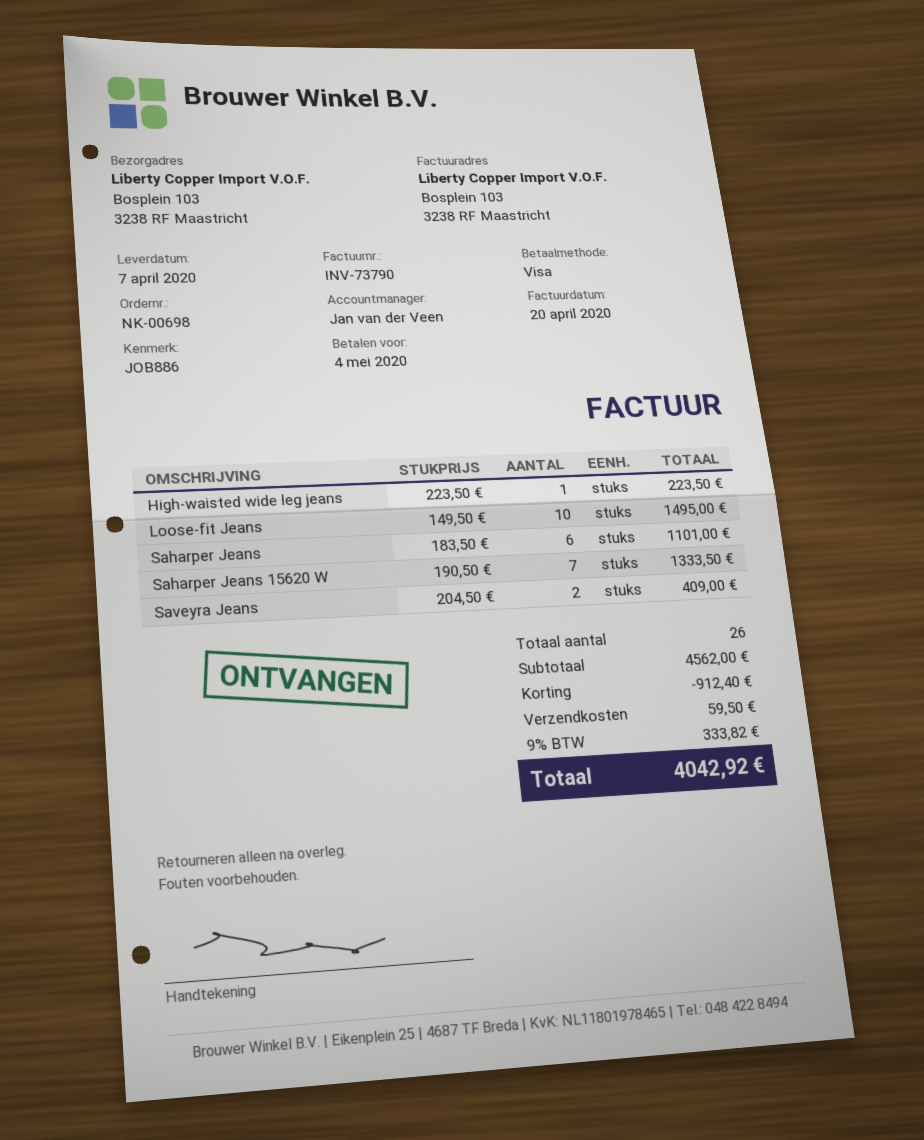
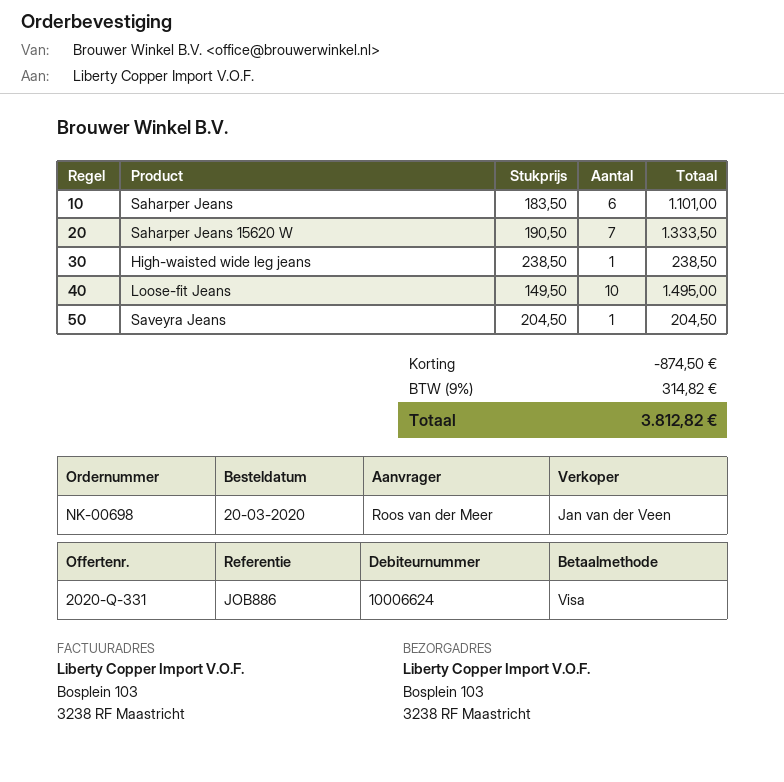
High-waisted wide leg jeans: 1 x 223.50 = 223.50 -> 1 x 238.50 = 238.50
Saveyra Jeans: 2 x 204.50 = 409.00 -> 1 x 204.50 = 204.50
discount: 912.40 -> 874.50
shipping: 59.50 -> none
tax: 9% = 333.82 -> 9% = 314.82
total: 4042.92 -> 3812.82

